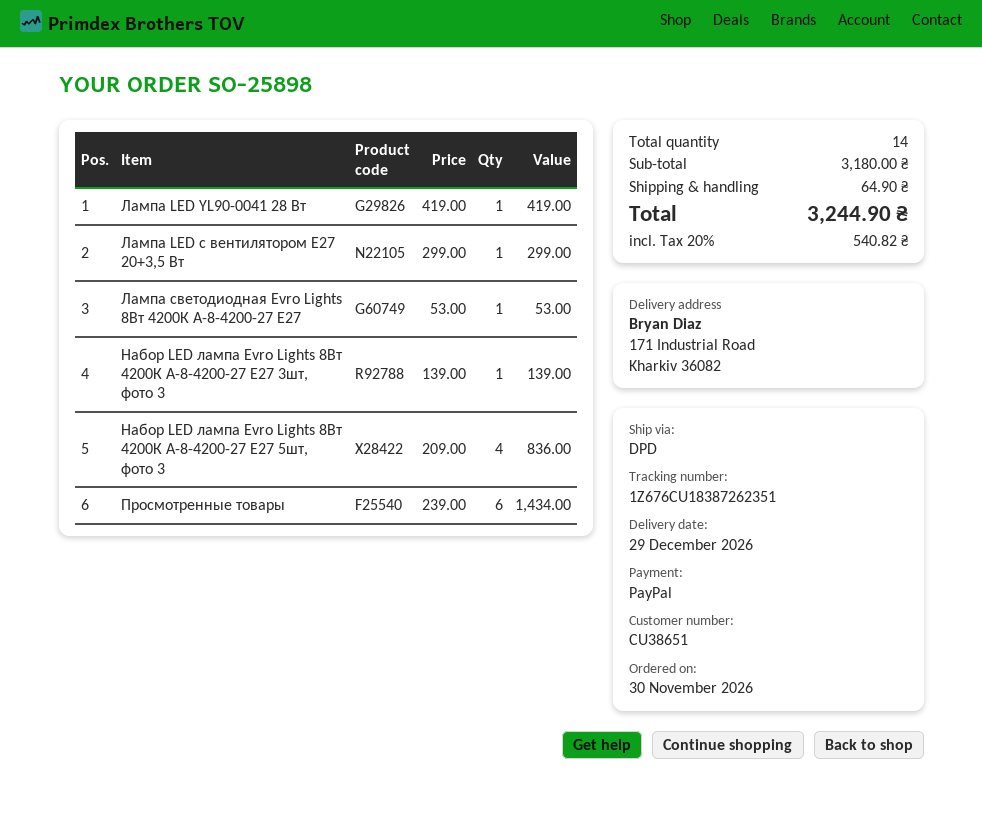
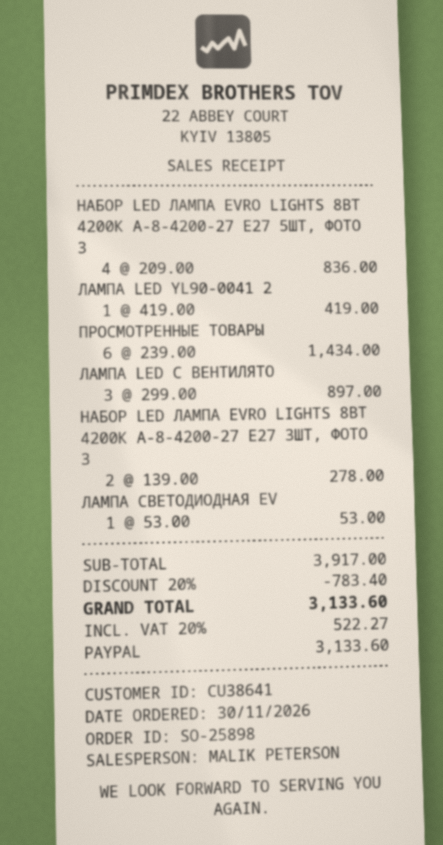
customer number: CU38651 -> CU38641
Лампа LED с вентилятором E27 20+3,5 Вт: 1 x 299.00 = 299.00 -> 3 x 299.00 = 897.00
Набор LED лампа Evro Lights 8Вт 4200К A-8-4200-27 Е27 3шт, фото 3: 1 x 139.00 = 139.00 -> 2 x 139.00 = 278.00
subtotal: 3180.00 -> 3917.00
discount: none -> 20% = 783.40
shipping: 64.90 -> none
tax: 20% = 540.82 -> 20% = 522.27
total: 3244.90 -> 3133.60

